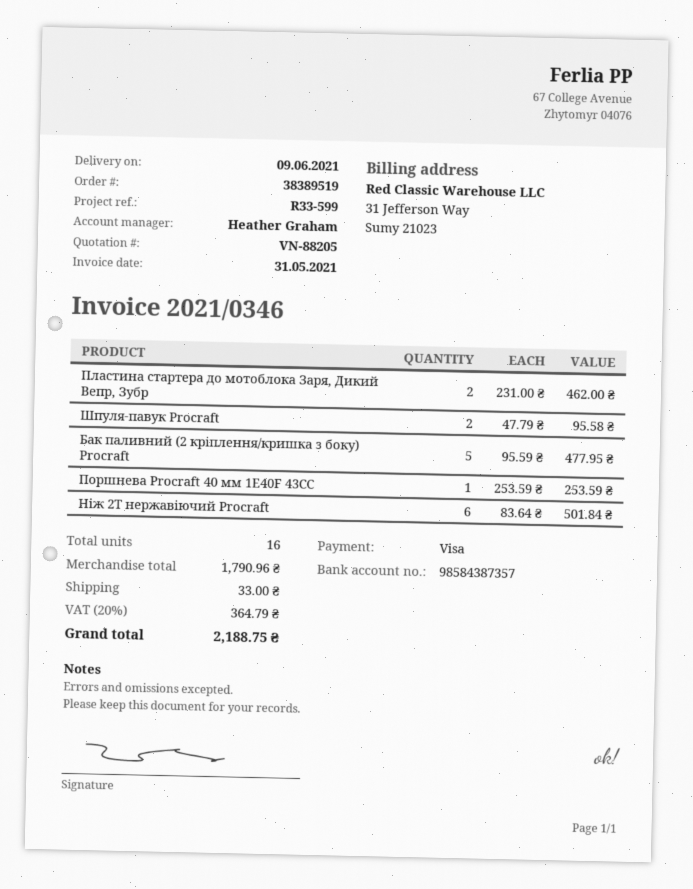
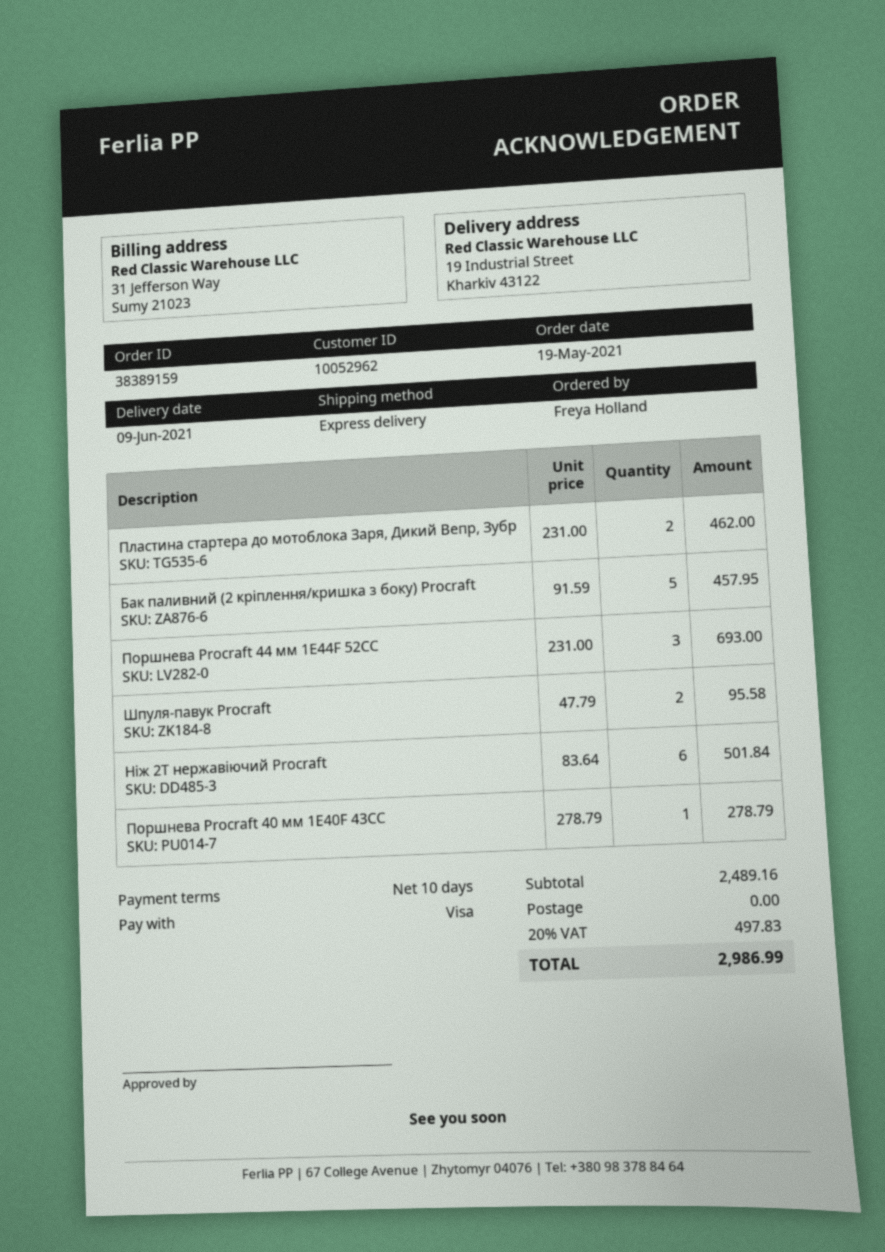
order number: 38389519 -> 38389159
Бак паливний (2 кріплення/кришка з боку) Procraft: 5 x 95.59 = 477.95 -> 5 x 91.59 = 457.95
Поршнева Procraft 40 мм 1E40F 43CC: 1 x 253.59 = 253.59 -> 1 x 278.79 = 278.79
Поршнева Procraft 44 мм 1E44F 52CC: none -> 3 x 231.00 = 693.00
subtotal: 1790.96 -> 2489.16
shipping: 33.00 -> 0.00
tax: 20% = 364.79 -> 20% = 497.83
total: 2188.75 -> 2986.99

